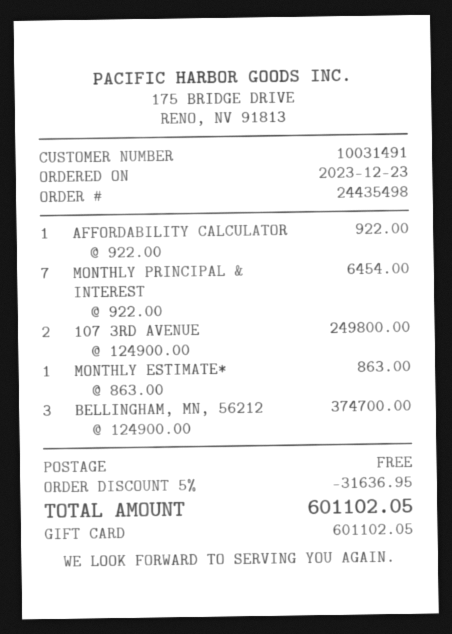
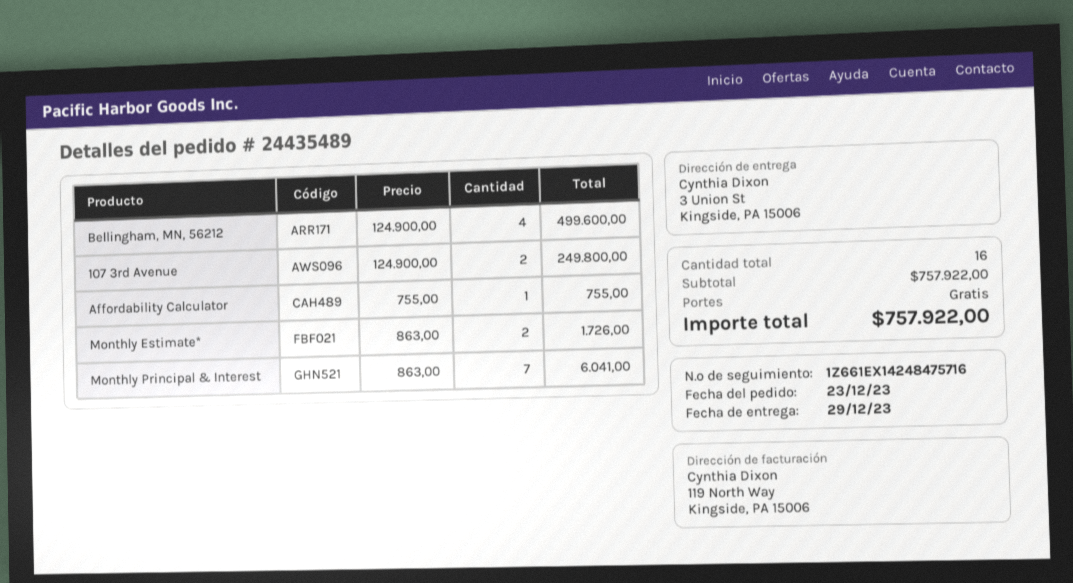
order number: 24435498 -> 24435489
AFFORDABILITY CALCULATOR: 1 x 922.00 = 922.00 -> 1 x 755.00 = 755.00
MONTHLY PRINCIPAL & INTEREST: 7 x 922.00 = 6454.00 -> 7 x 863.00 = 6041.00
MONTHLY ESTIMATE*: 1 x 863.00 = 863.00 -> 2 x 863.00 = 1726.00
BELLINGHAM, MN, 56212: 3 x 124900.00 = 374700.00 -> 4 x 124900.00 = 499600.00
discount: 5% = 31636.95 -> none
total: 601102.05 -> 757922.00

